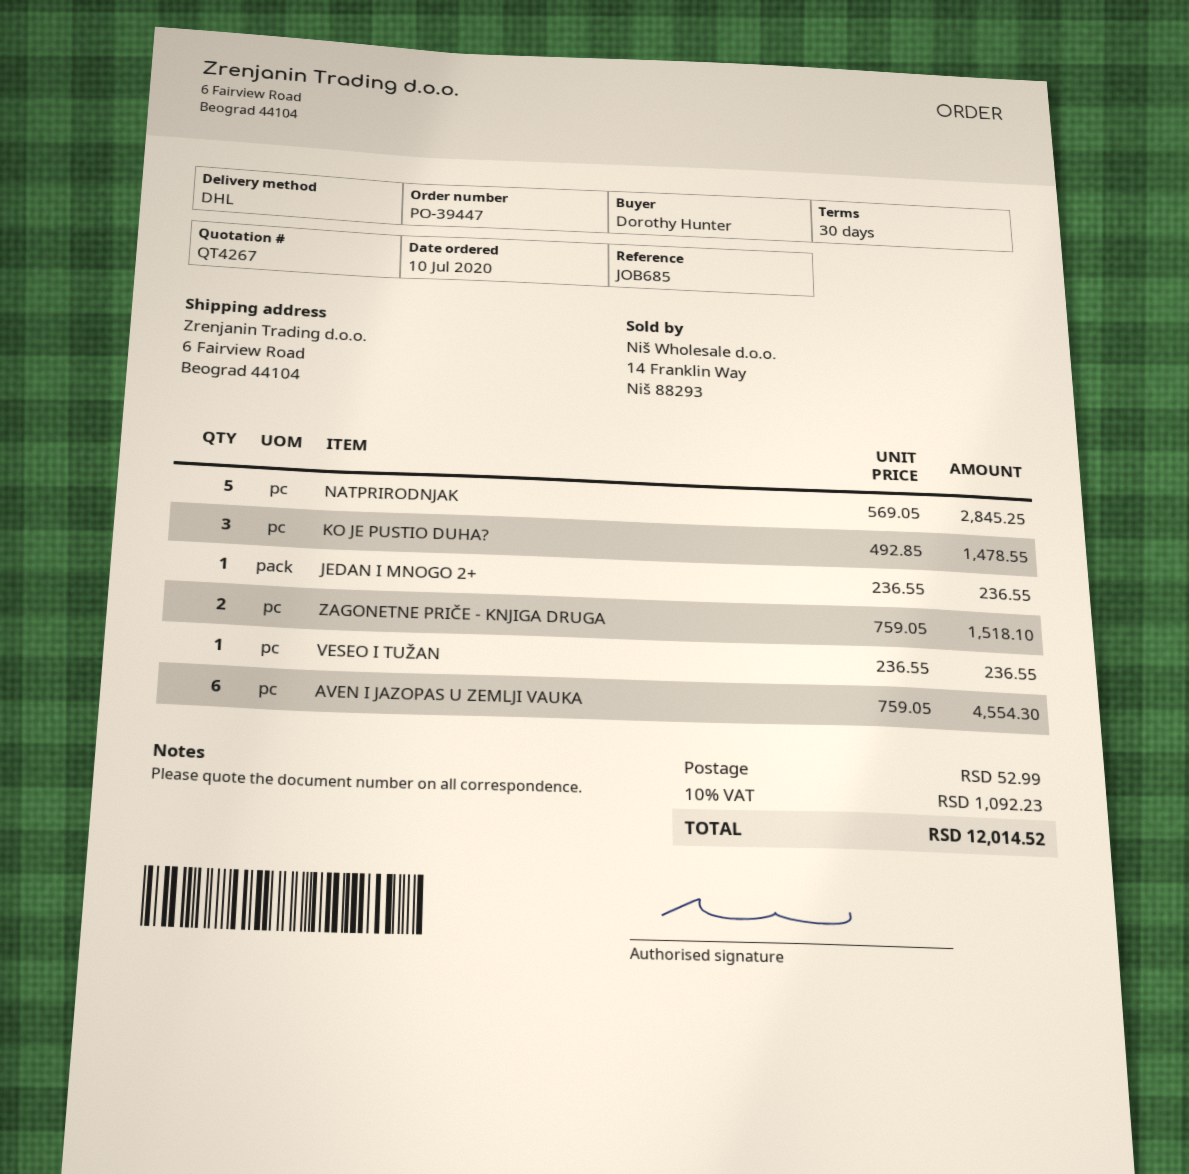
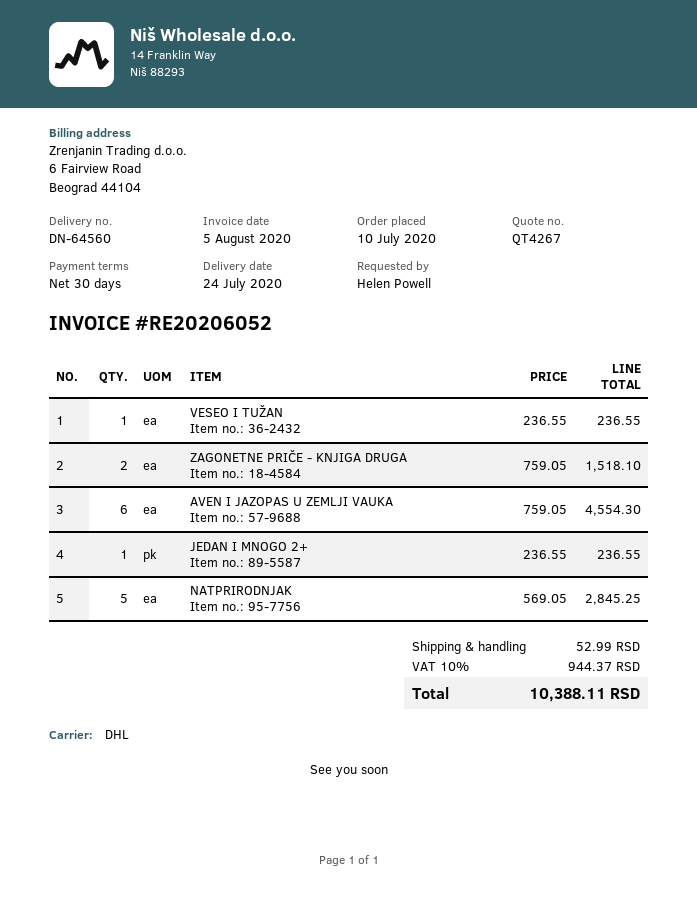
ordered by: Dorothy Hunter -> Helen Powell
KO JE PUSTIO DUHA?: 3 x 492.85 = 1478.55 -> none
tax: 10% = 1092.23 -> 10% = 944.37
total: 12014.52 -> 10388.11

